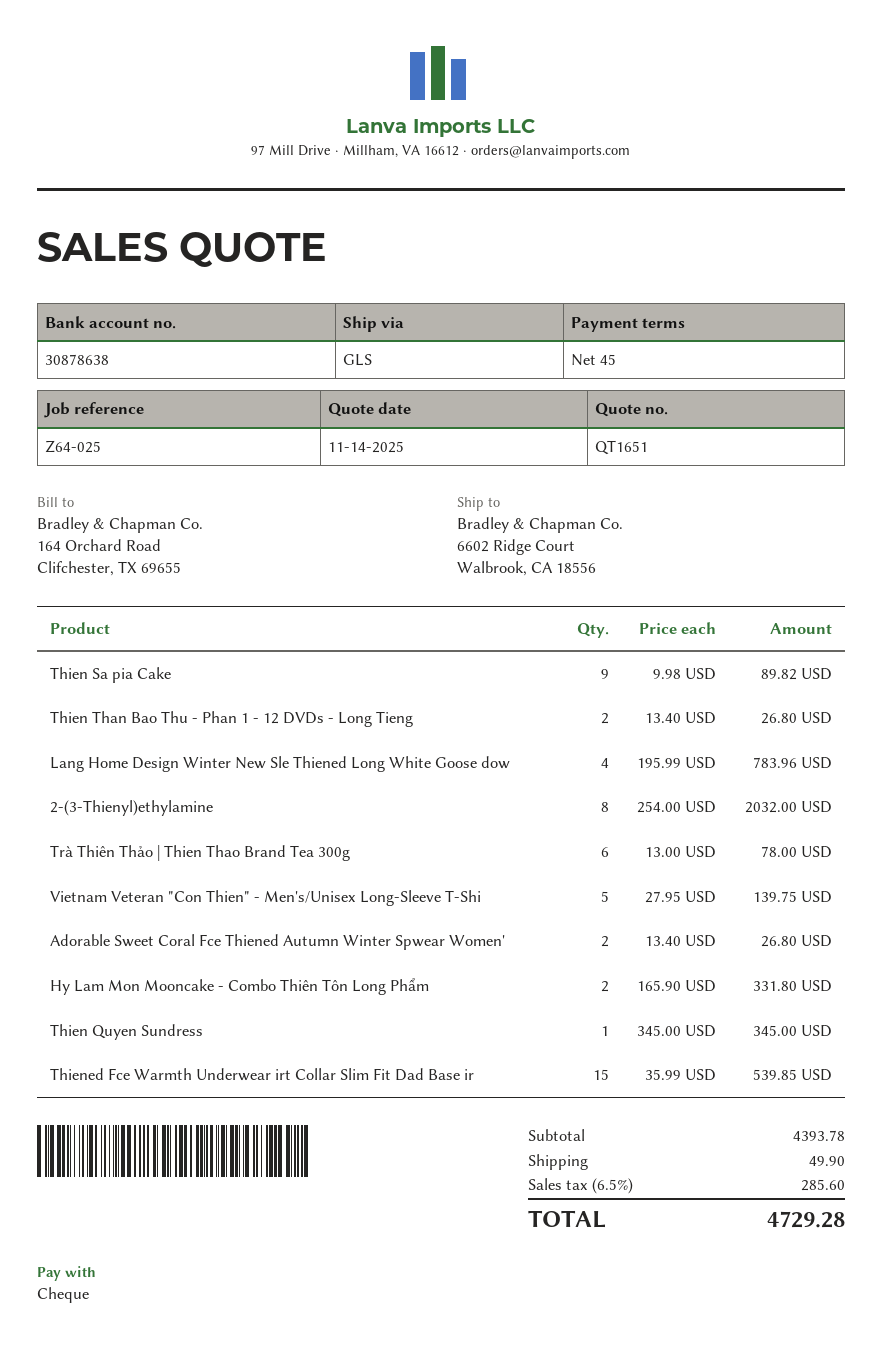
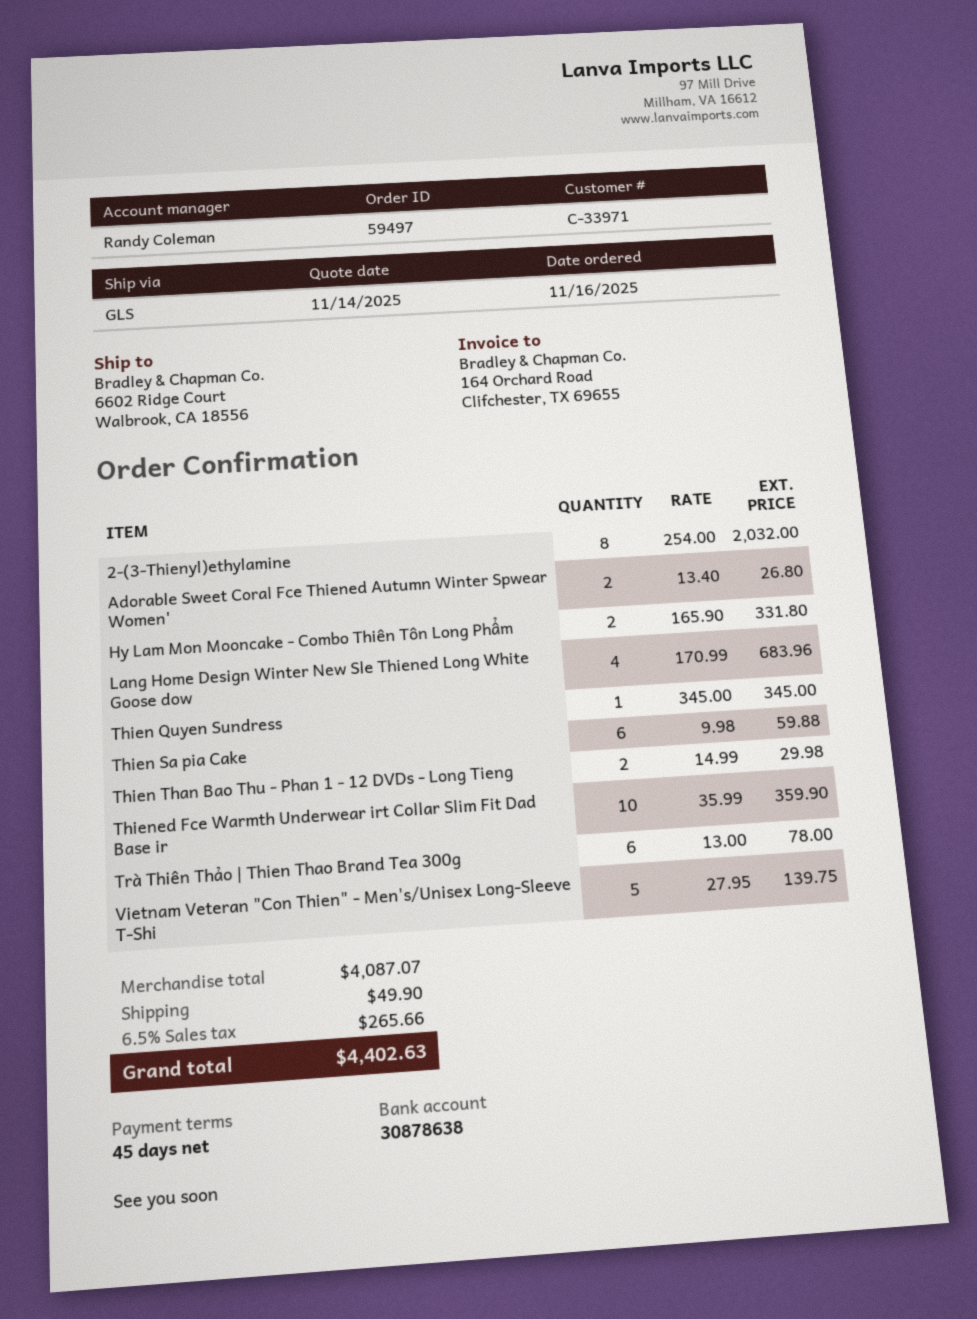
Thien Sa pia Cake: 9 x 9.98 = 89.82 -> 6 x 9.98 = 59.88
Thien Than Bao Thu - Phan 1 - 12 DVDs - Long Tieng: 2 x 13.40 = 26.80 -> 2 x 14.99 = 29.98
Lang Home Design Winter New Sle Thiened Long White Goose dow: 4 x 195.99 = 783.96 -> 4 x 170.99 = 683.96
Thiened Fce Warmth Underwear irt Collar Slim Fit Dad Base ir: 15 x 35.99 = 539.85 -> 10 x 35.99 = 359.90
subtotal: 4393.78 -> 4087.07
tax: 6.5% = 285.60 -> 6.5% = 265.66
total: 4729.28 -> 4402.63

